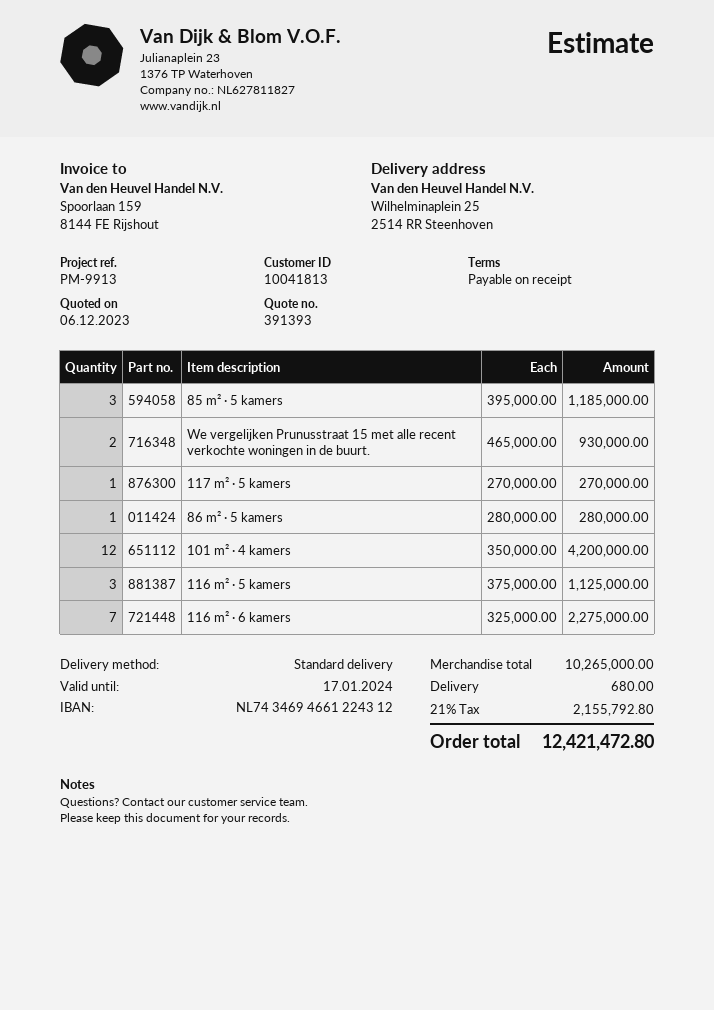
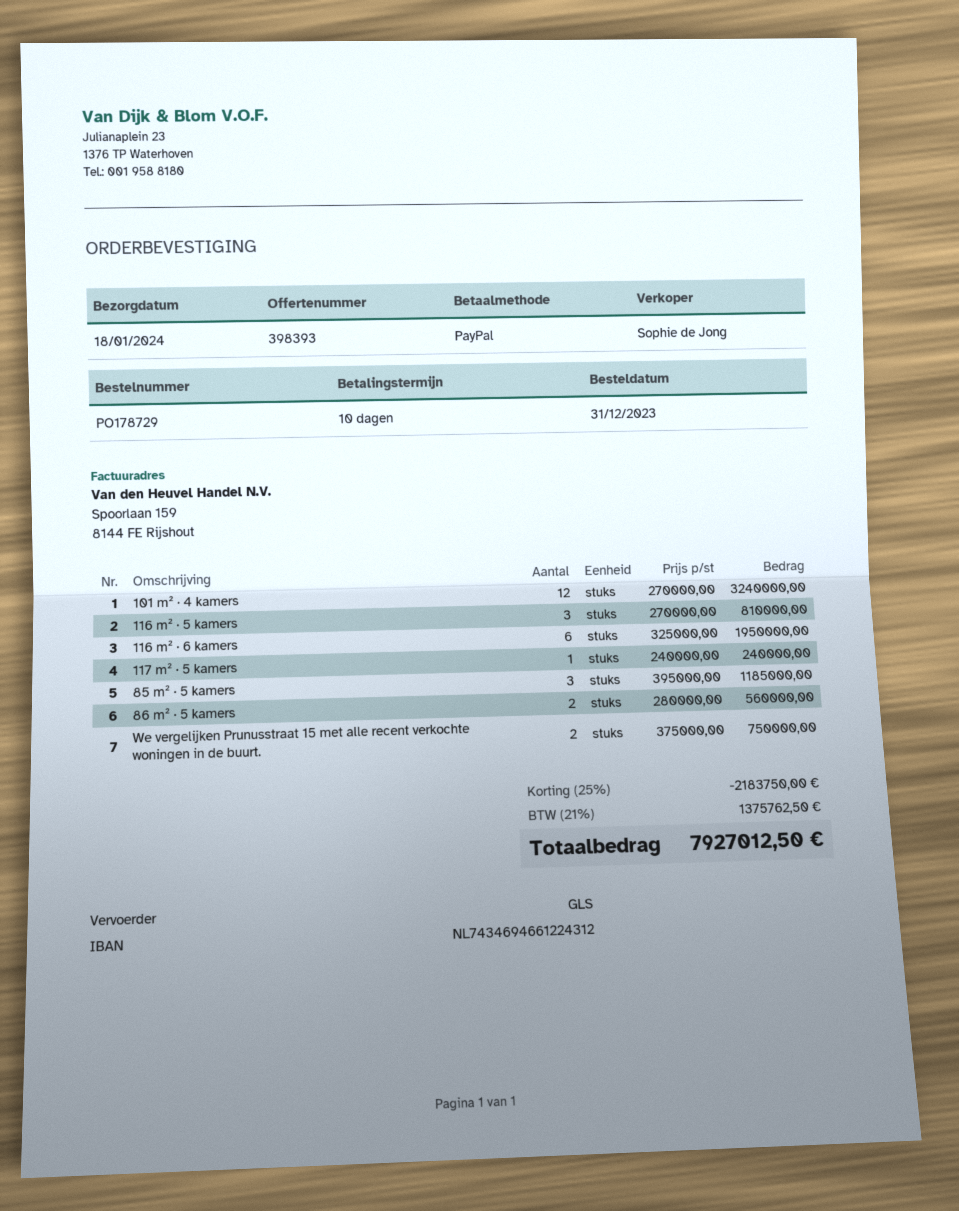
quote number: 391393 -> 398393
payment terms: on receipt -> 10 days
shipping method: standard -> GLS
We vergelijken Prunusstraat 15 met alle recent verkochte woningen in de buurt.: 2 x 465000.00 = 930000.00 -> 2 x 375000.00 = 750000.00
117 m² · 5 kamers: 1 x 270000.00 = 270000.00 -> 1 x 240000.00 = 240000.00
86 m² · 5 kamers: 1 x 280000.00 = 280000.00 -> 2 x 280000.00 = 560000.00
101 m² · 4 kamers: 12 x 350000.00 = 4200000.00 -> 12 x 270000.00 = 3240000.00
116 m² · 5 kamers: 3 x 375000.00 = 1125000.00 -> 3 x 270000.00 = 810000.00
116 m² · 6 kamers: 7 x 325000.00 = 2275000.00 -> 6 x 325000.00 = 1950000.00
discount: none -> 25% = 2183750.00
shipping: 680.00 -> none
tax: 21% = 2155792.80 -> 21% = 1375762.50
total: 12421472.80 -> 7927012.50

